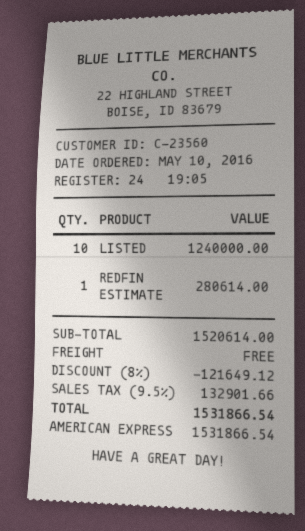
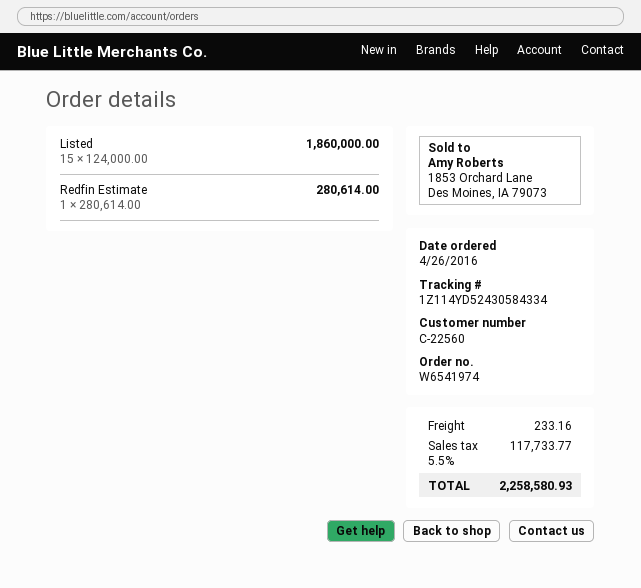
order date: 2016-05-10 -> 2016-04-26
customer number: C-23560 -> C-22560
LISTED: 10 for 1240000.00 -> 15 for 1860000.00
discount: 8% = 121649.12 -> none
shipping: 0.00 -> 233.16
tax: 9.5% = 132901.66 -> 5.5% = 117733.77
total: 1531866.54 -> 2258580.93

